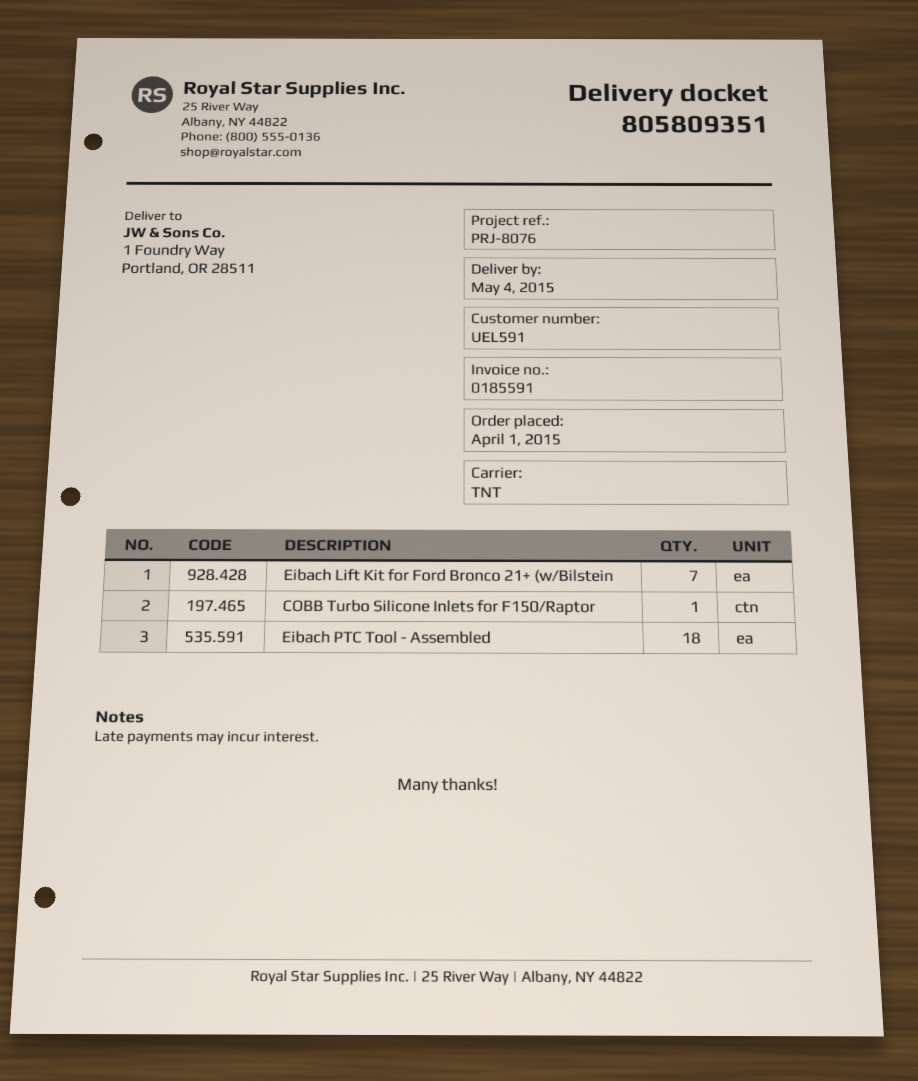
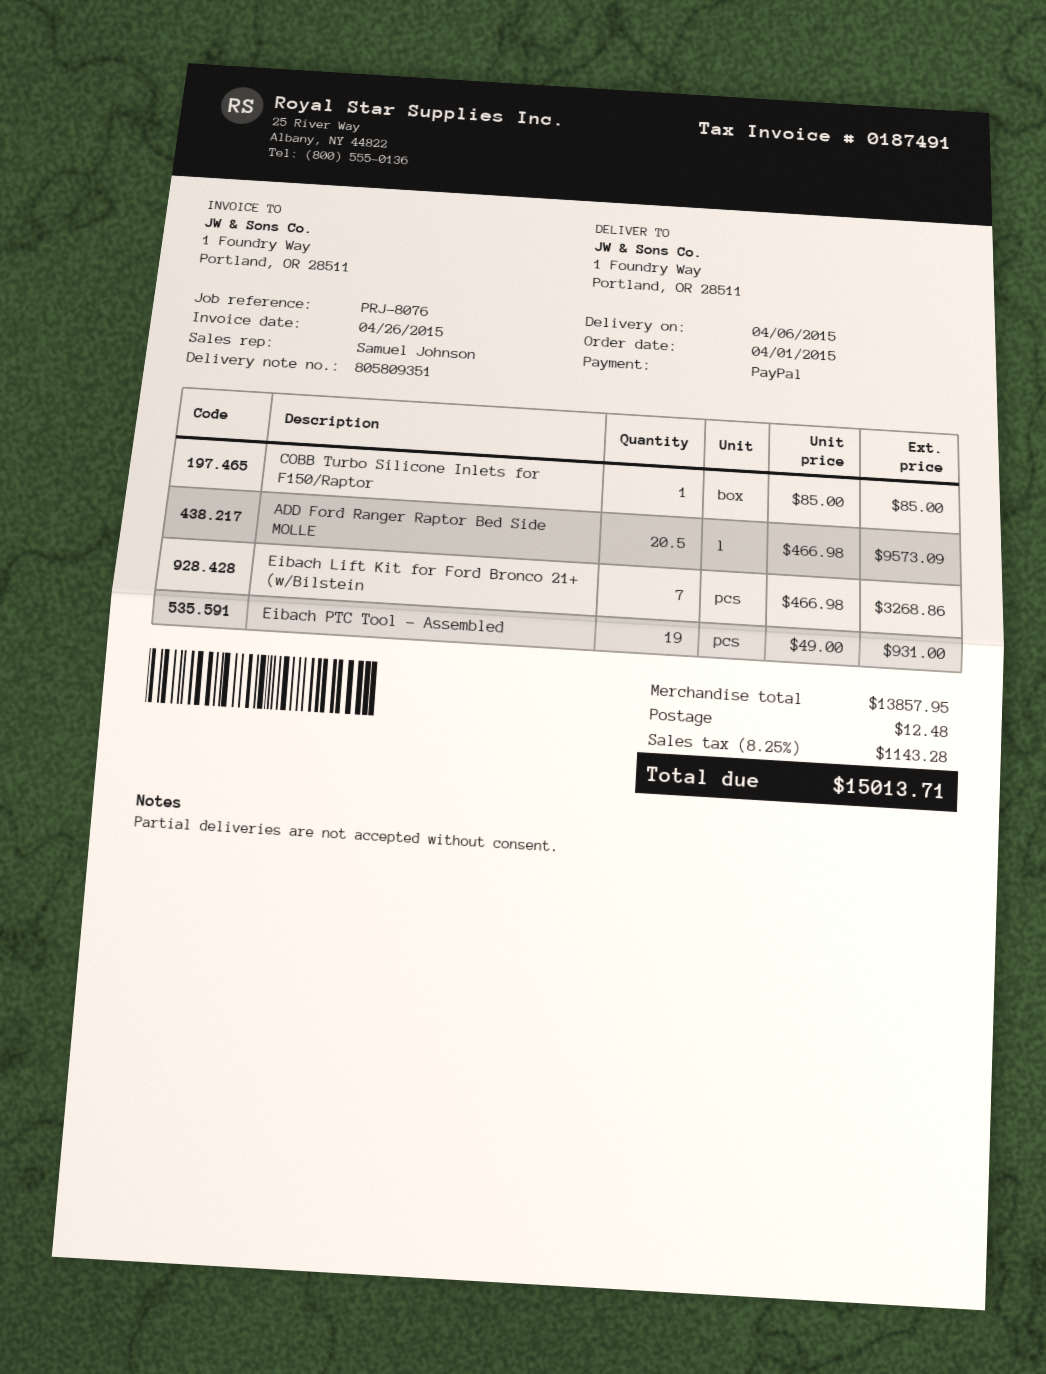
delivery date: 2015-05-04 -> 2015-04-06
invoice number: 0185591 -> 0187491
Eibach PTC Tool - Assembled: 18 -> 19
ADD Ford Ranger Raptor Bed Side MOLLE: none -> 20.5

